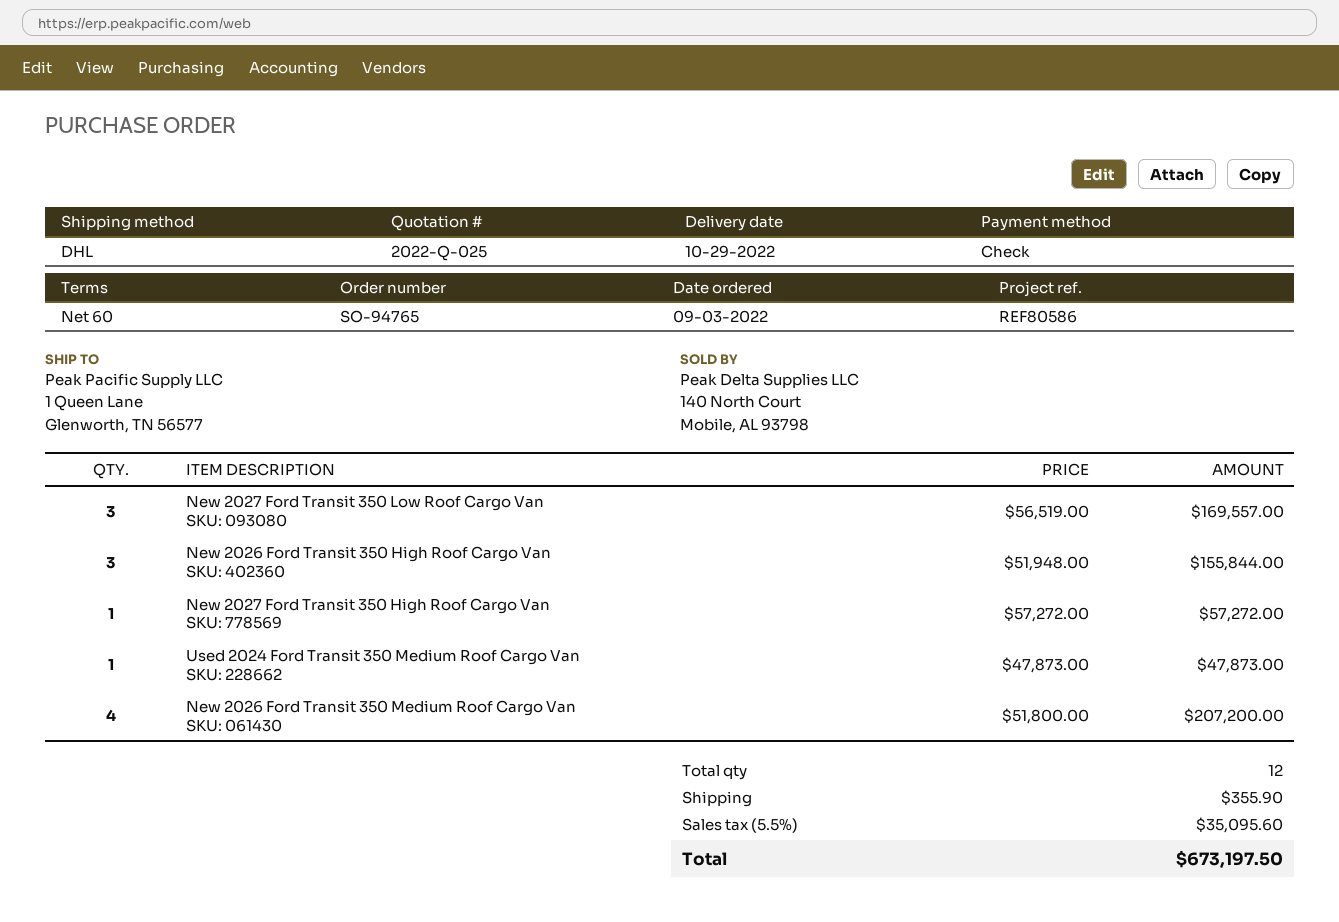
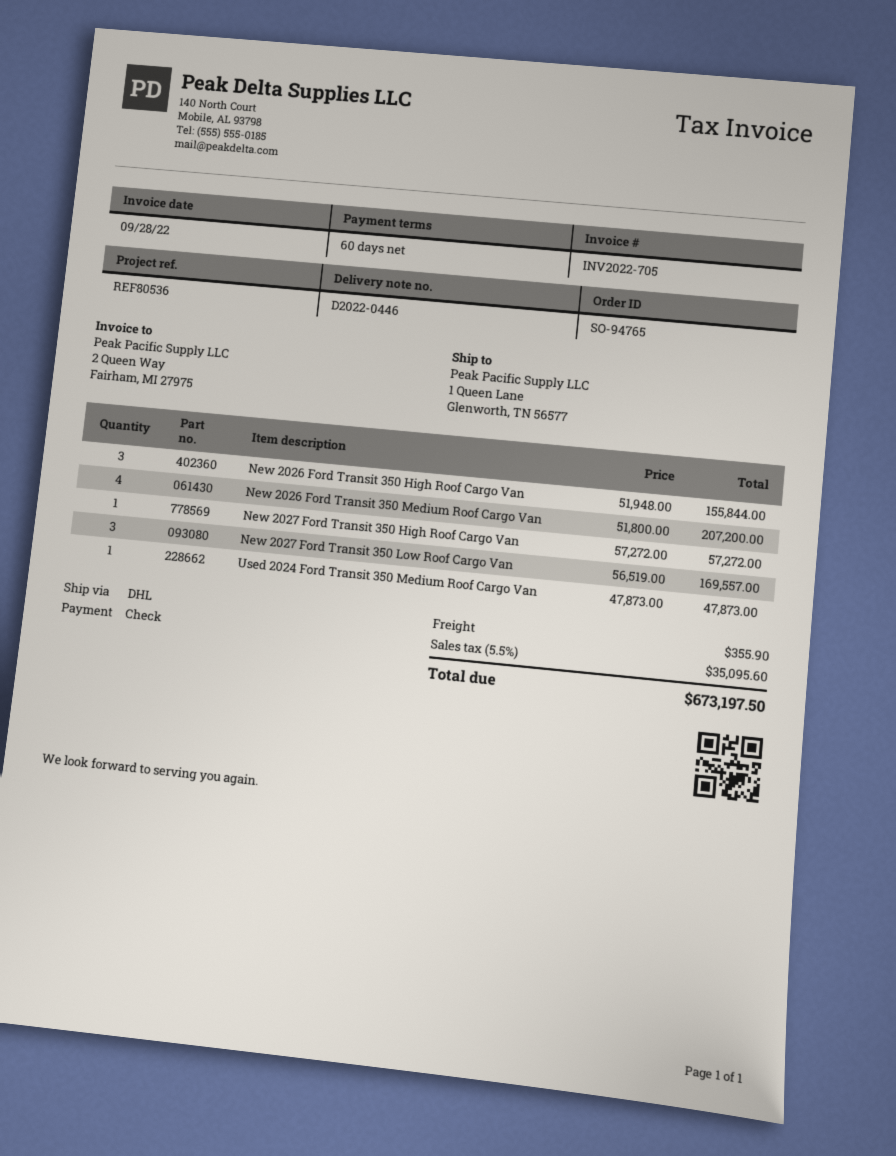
reference: REF80586 -> REF80536

